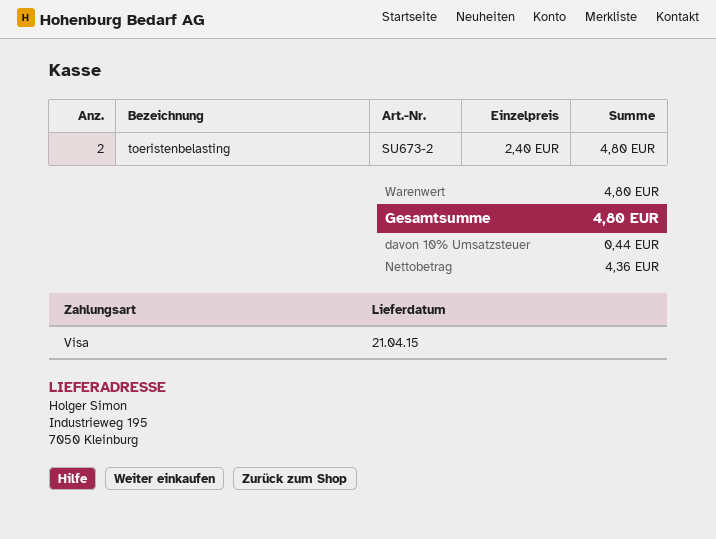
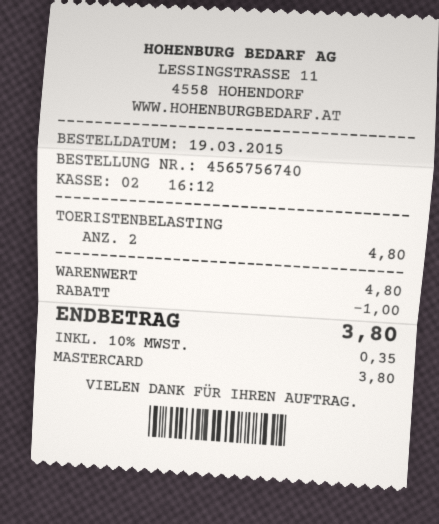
payment method: Visa -> Mastercard
discount: none -> 1.00
tax: 10% = 0.44 -> 10% = 0.35
total: 4.80 -> 3.80

